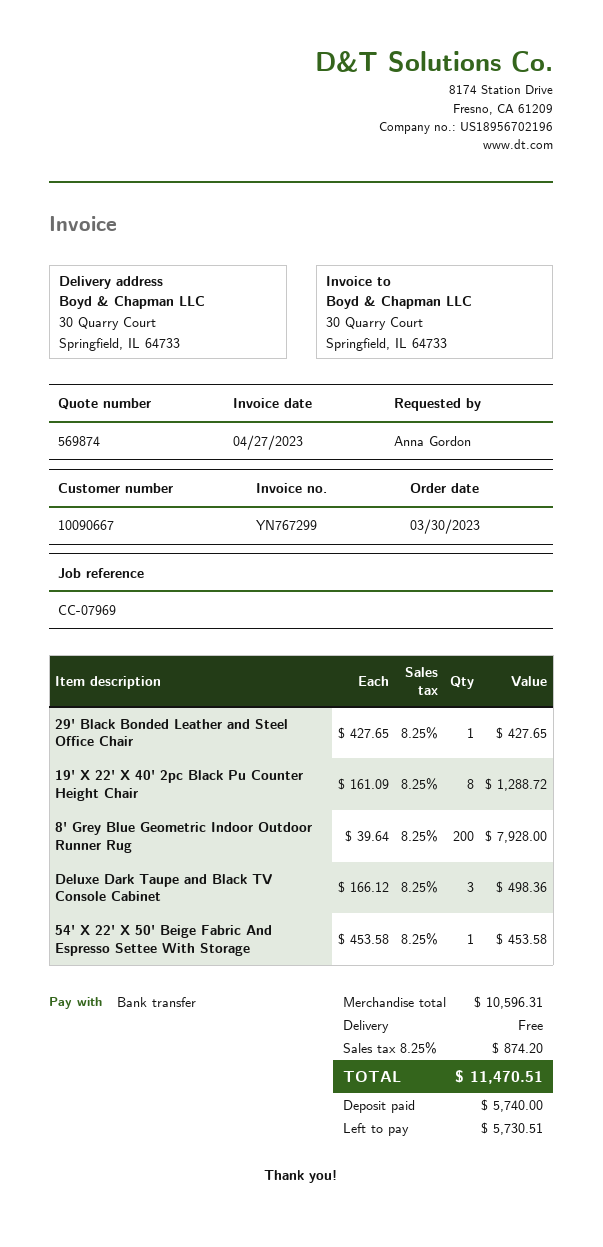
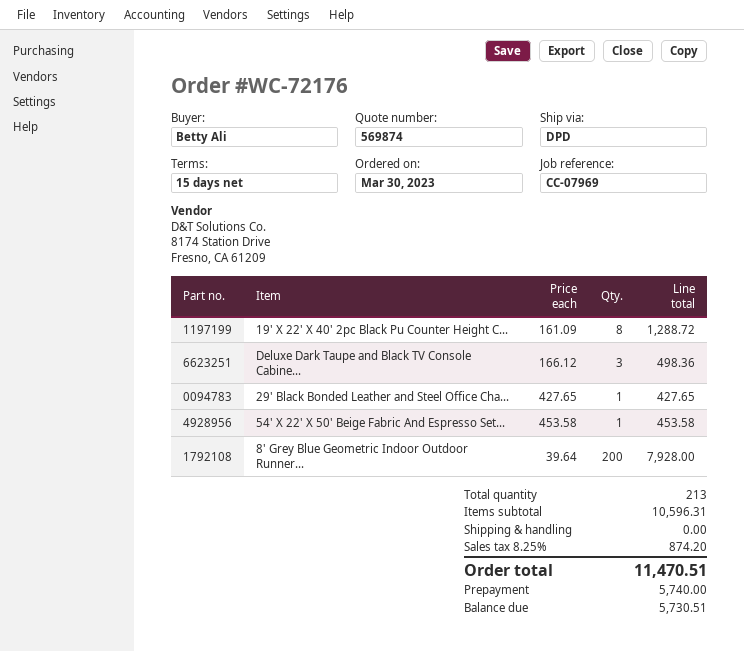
ordered by: Anna Gordon -> Betty Ali

